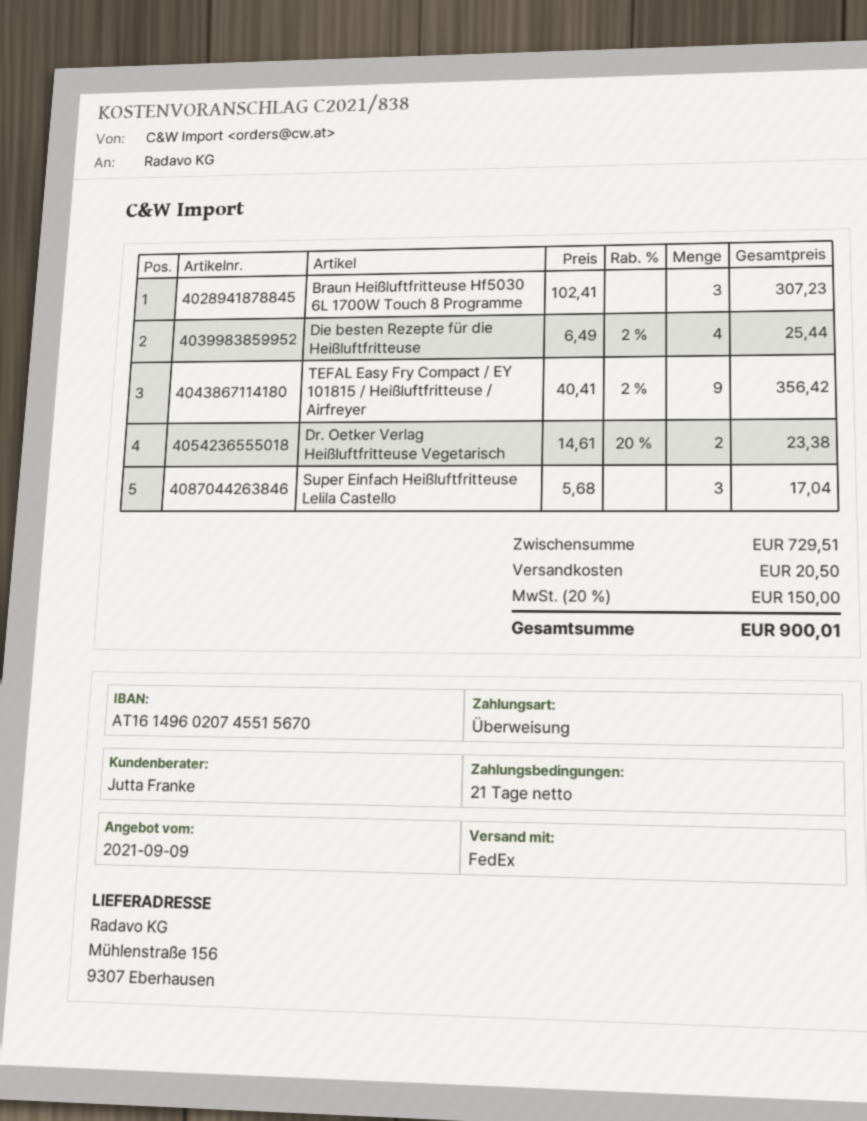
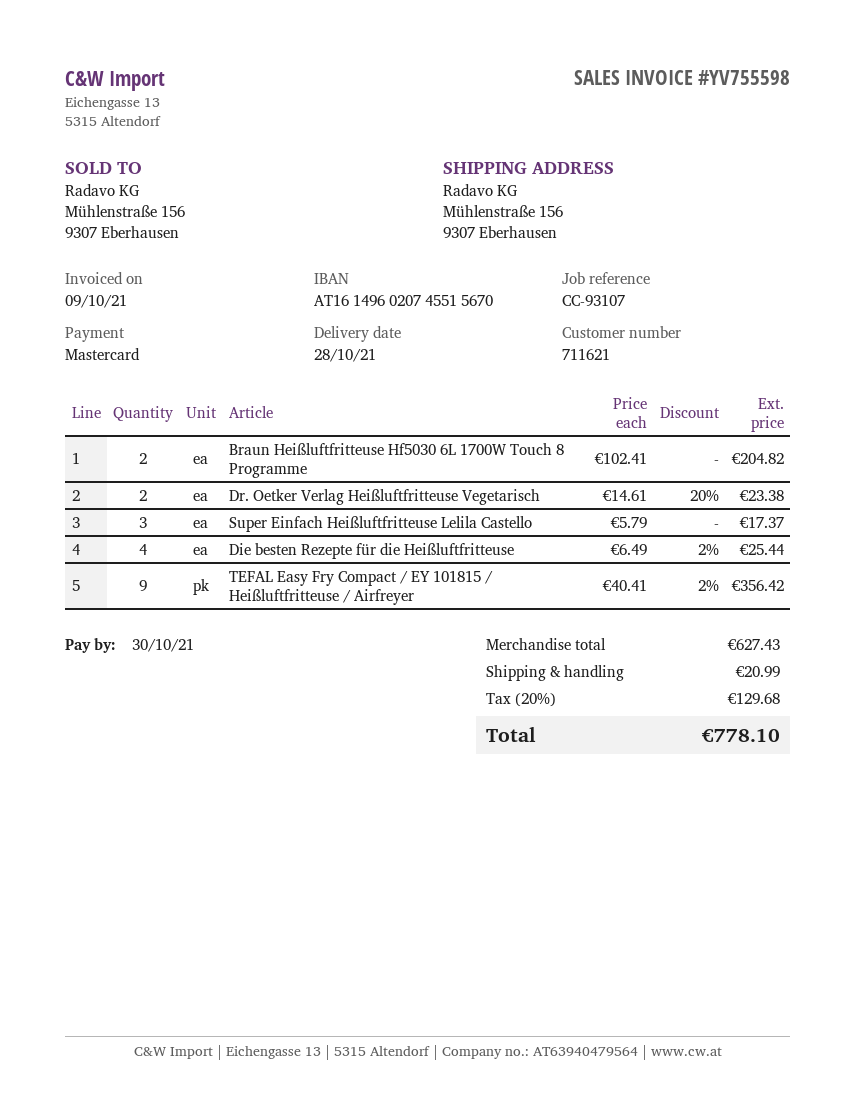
payment method: bank transfer -> Mastercard
Braun Heißluftfritteuse Hf5030 6L 1700W Touch 8 Programme: 3 x 102.41 = 307.23 -> 2 x 102.41 = 204.82
Super Einfach Heißluftfritteuse Lelila Castello: 3 x 5.68 = 17.04 -> 3 x 5.79 = 17.37
subtotal: 729.51 -> 627.43
shipping: 20.50 -> 20.99
tax: 20% = 150.00 -> 20% = 129.68
total: 900.01 -> 778.10

